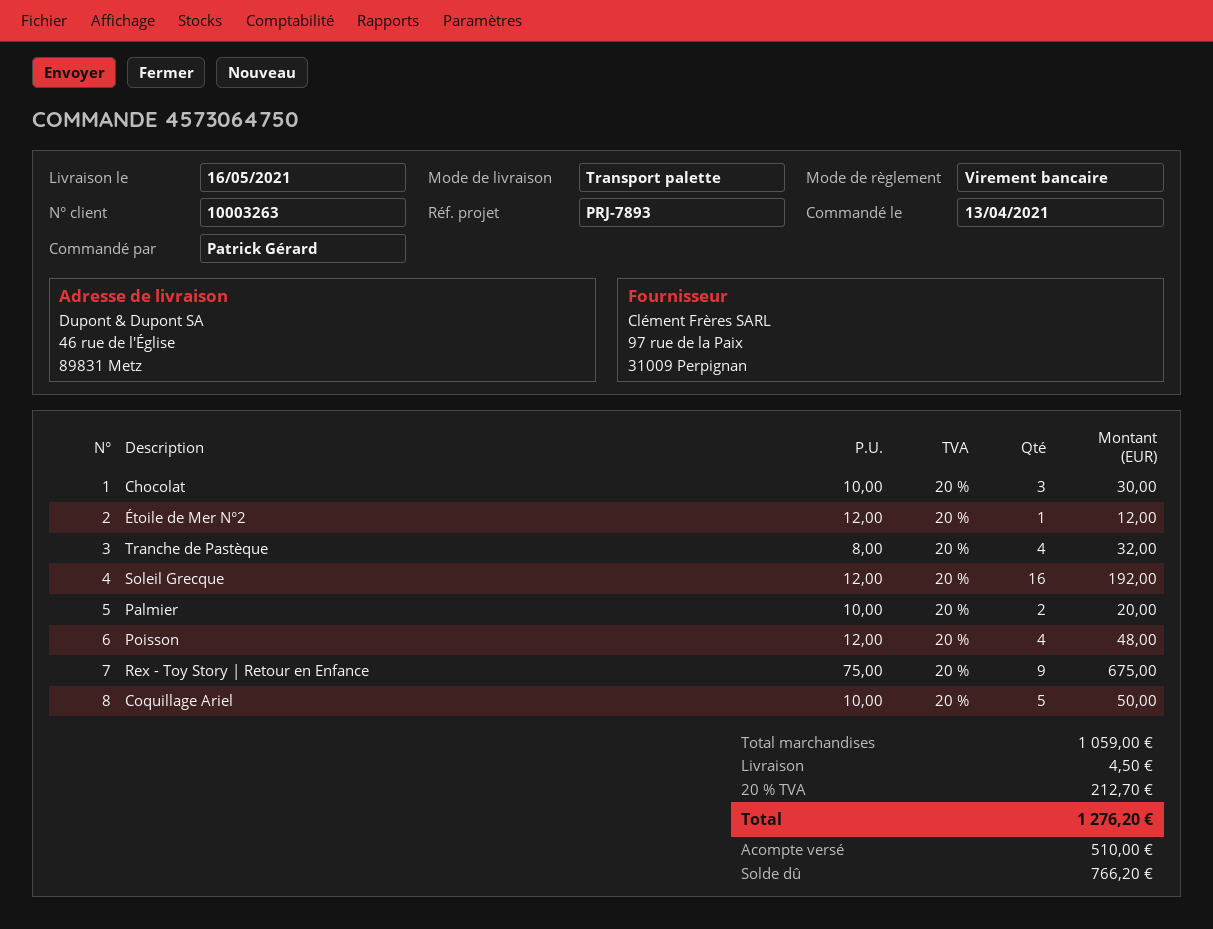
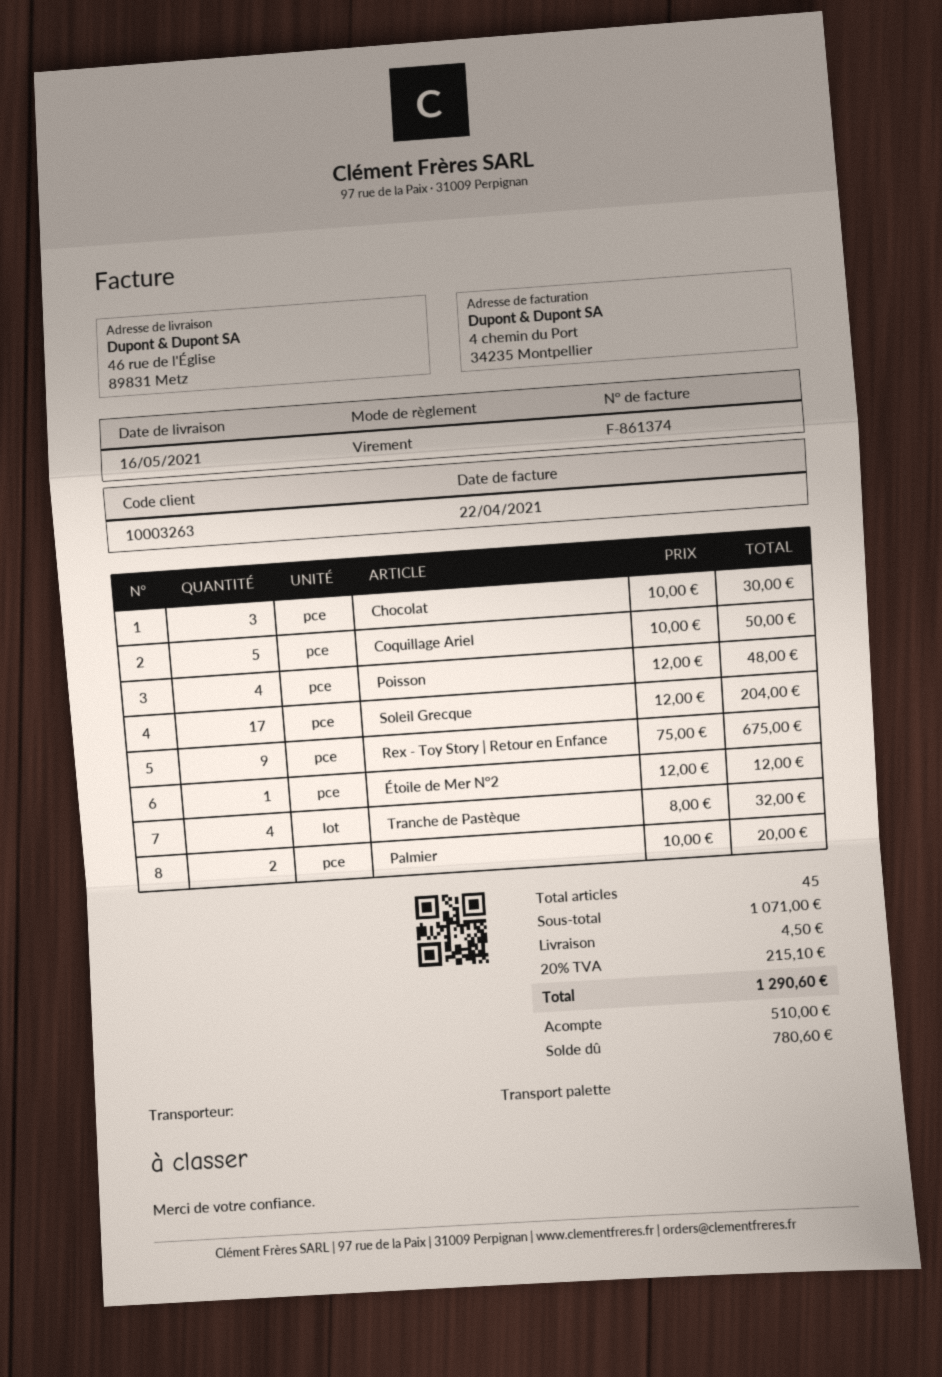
Soleil Grecque: 16 x 12.00 = 192.00 -> 17 x 12.00 = 204.00
subtotal: 1059.00 -> 1071.00
tax: 20% = 212.70 -> 20% = 215.10
total: 1276.20 -> 1290.60
balance: 766.20 -> 780.60

